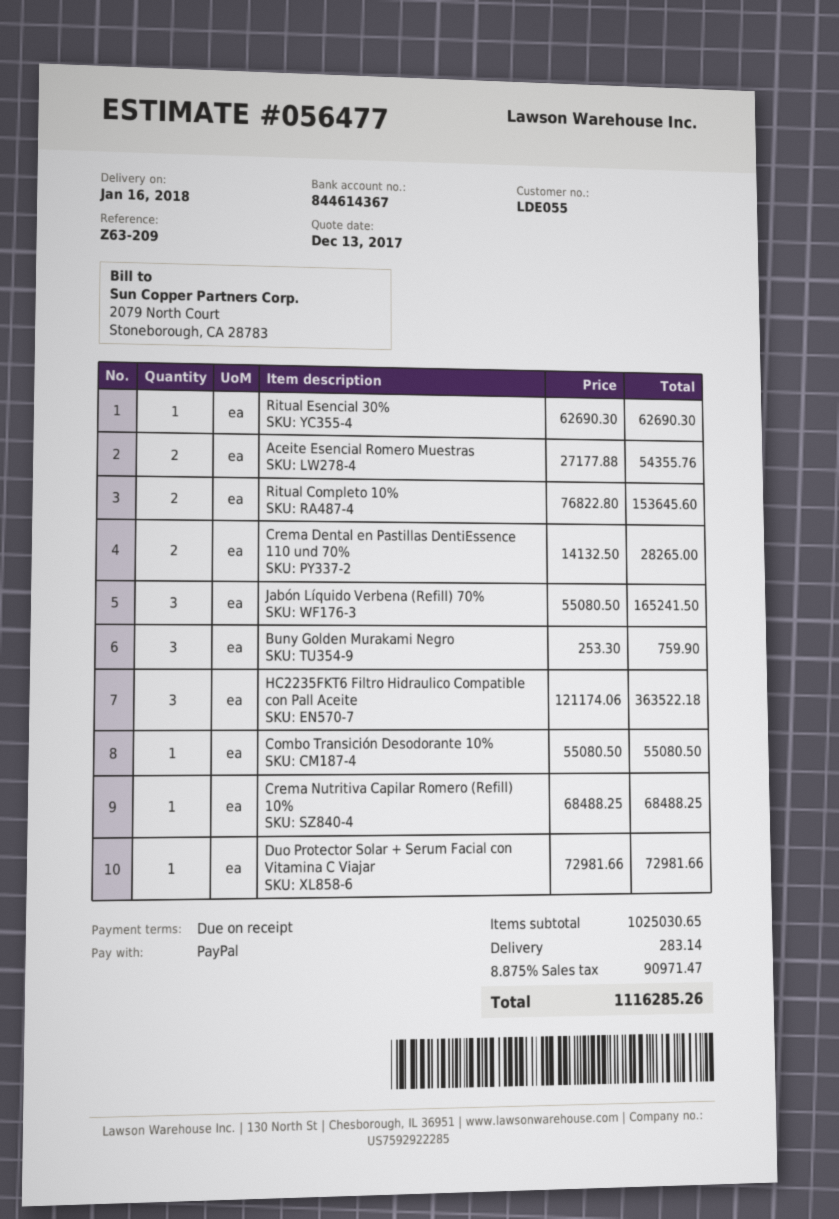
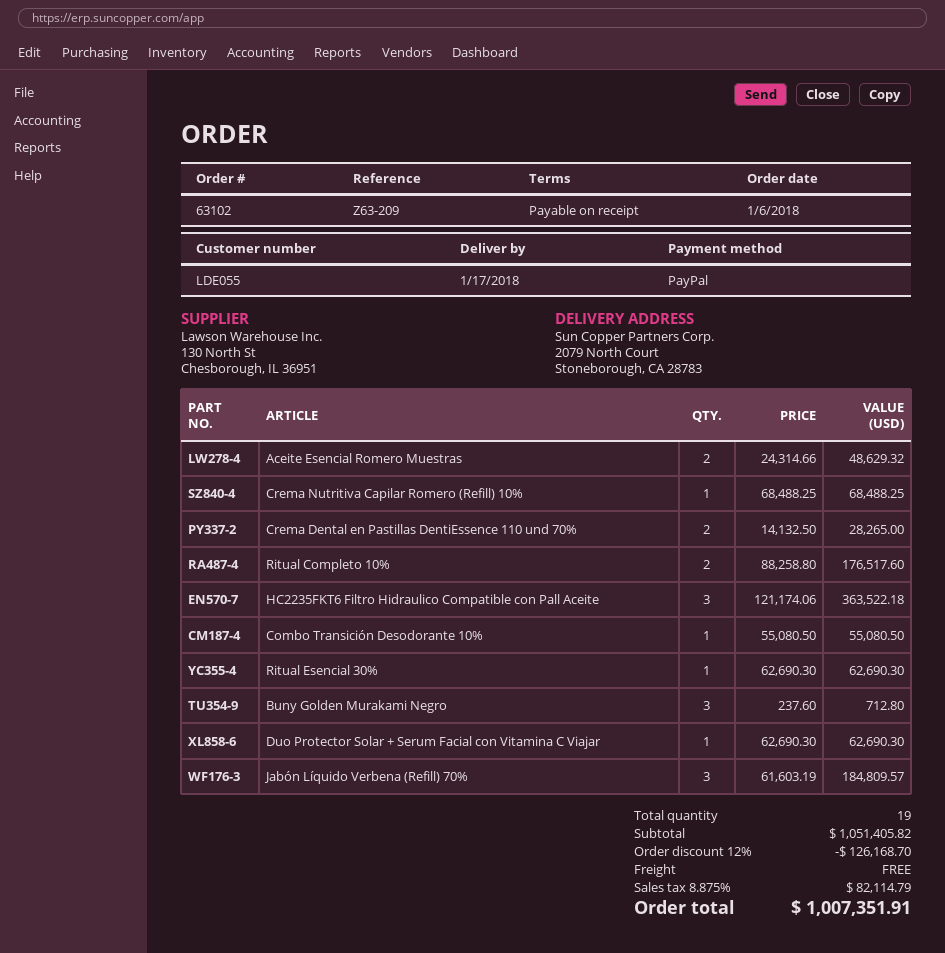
delivery date: 2018-01-16 -> 2018-01-17
Aceite Esencial Romero Muestras: 2 x 27177.88 = 54355.76 -> 2 x 24314.66 = 48629.32
Ritual Completo 10%: 2 x 76822.80 = 153645.60 -> 2 x 88258.80 = 176517.60
Jabón Líquido Verbena (Refill) 70%: 3 x 55080.50 = 165241.50 -> 3 x 61603.19 = 184809.57
Buny Golden Murakami Negro: 3 x 253.30 = 759.90 -> 3 x 237.60 = 712.80
Duo Protector Solar + Serum Facial con Vitamina C Viajar: 1 x 72981.66 = 72981.66 -> 1 x 62690.30 = 62690.30
subtotal: 1025030.65 -> 1051405.82
discount: none -> 12% = 126168.70
shipping: 283.14 -> 0.00
tax: 8.875% = 90971.47 -> 8.875% = 82114.79
total: 1116285.26 -> 1007351.91

